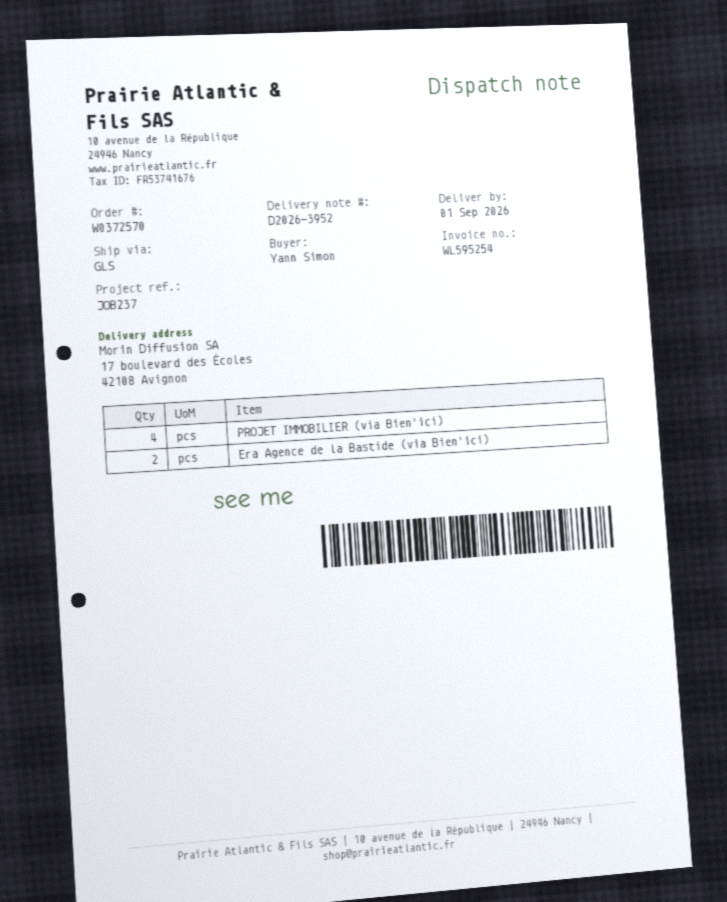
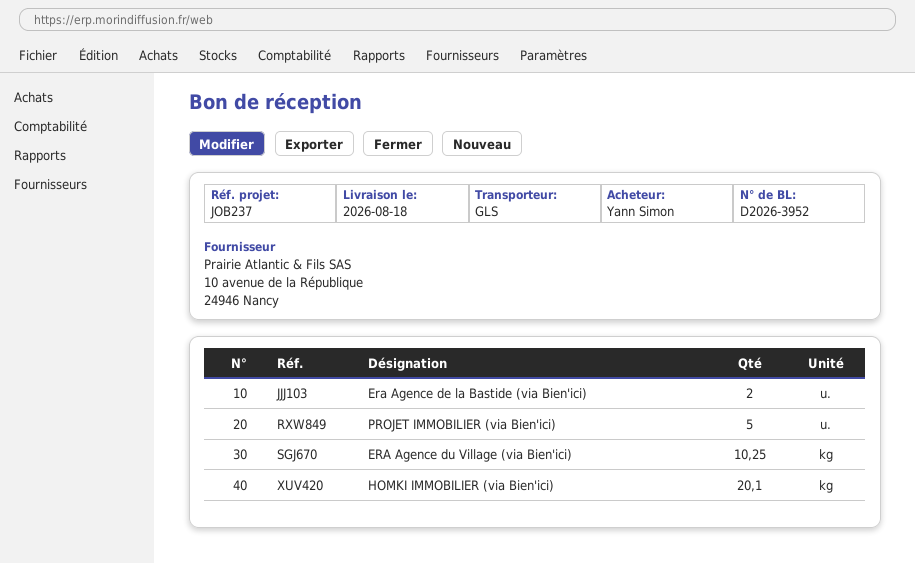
delivery date: 2026-09-01 -> 2026-08-18
PROJET IMMOBILIER (via Bien'ici): 4 -> 5
ERA Agence du Village (via Bien'ici): none -> 10.25
HOMKI IMMOBILIER (via Bien'ici): none -> 20.1

